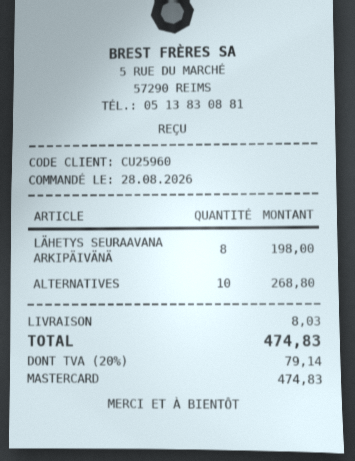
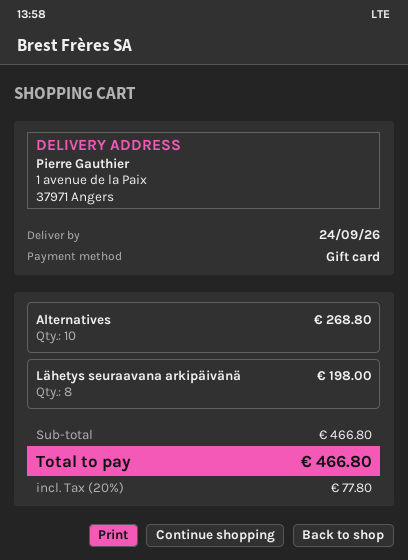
payment method: Mastercard -> gift card
shipping: 8.03 -> none
tax: 20% = 79.14 -> 20% = 77.80
total: 474.83 -> 466.80

